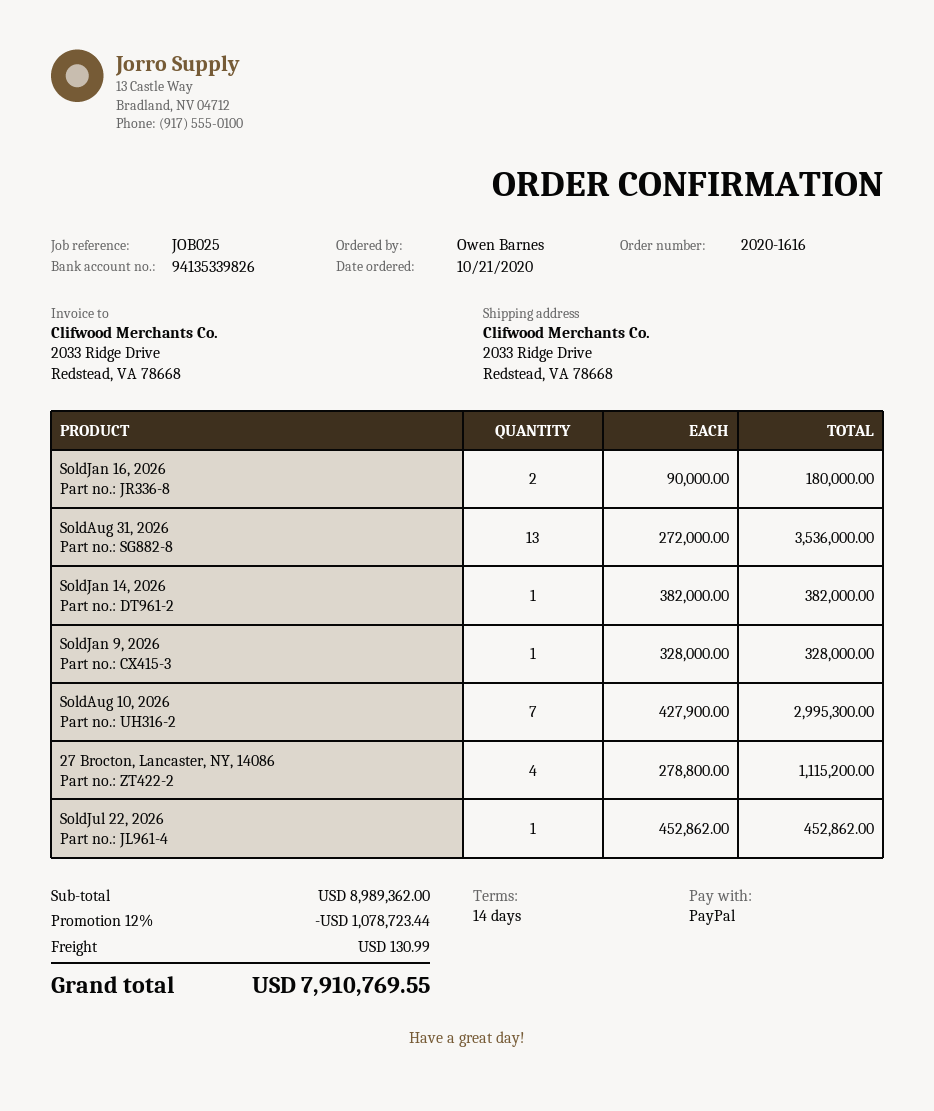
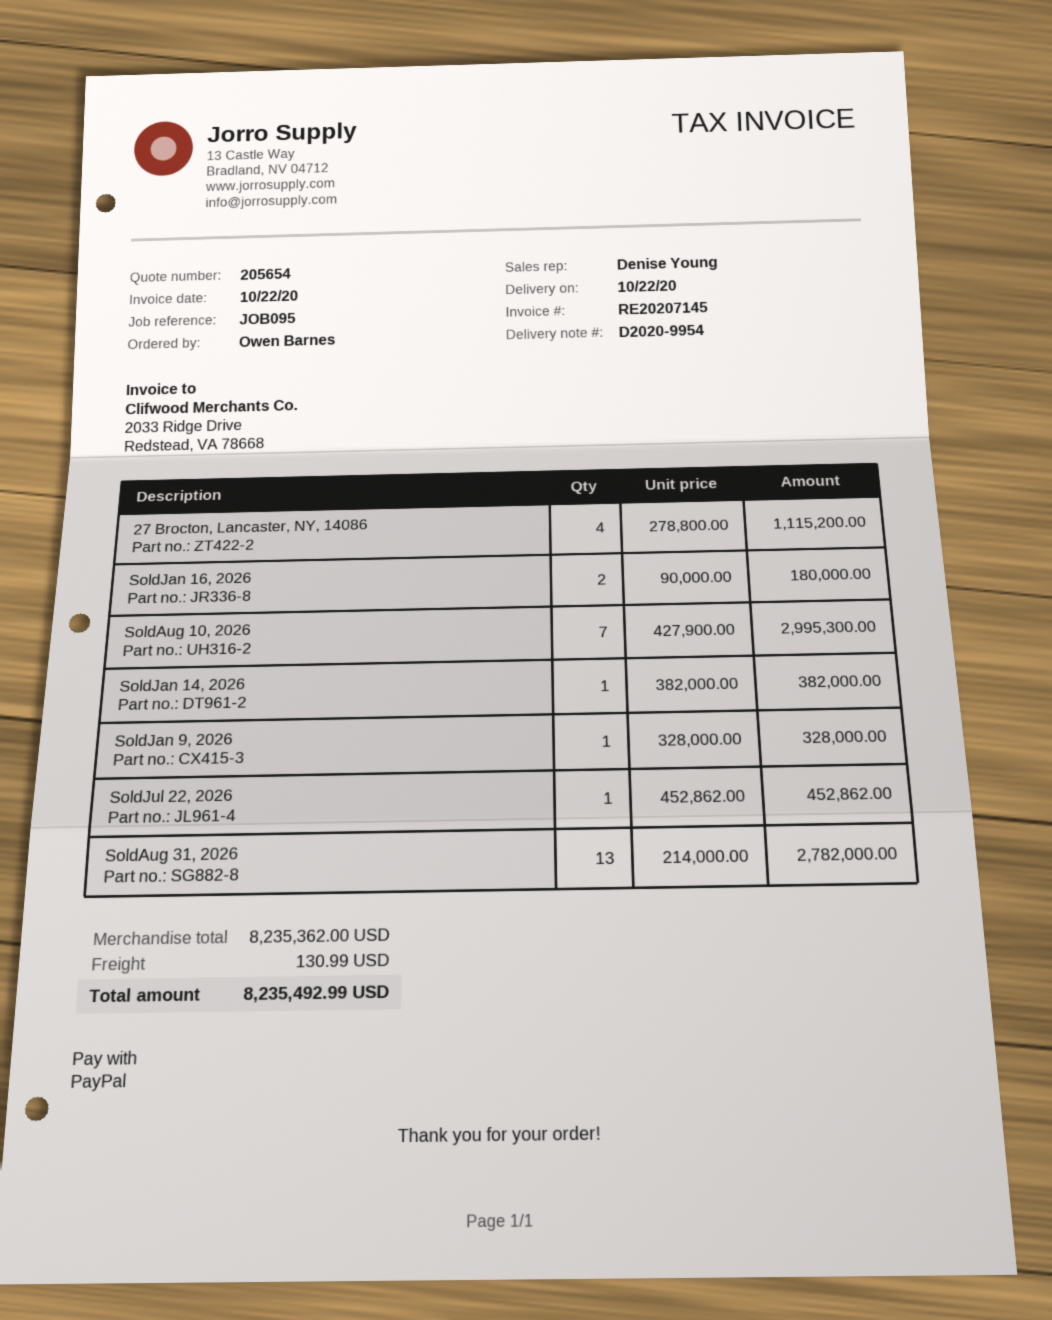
reference: JOB025 -> JOB095
SoldAug 31, 2026: 13 x 272000.00 = 3536000.00 -> 13 x 214000.00 = 2782000.00
subtotal: 8989362.00 -> 8235362.00
discount: 12% = 1078723.44 -> none
total: 7910769.55 -> 8235492.99

